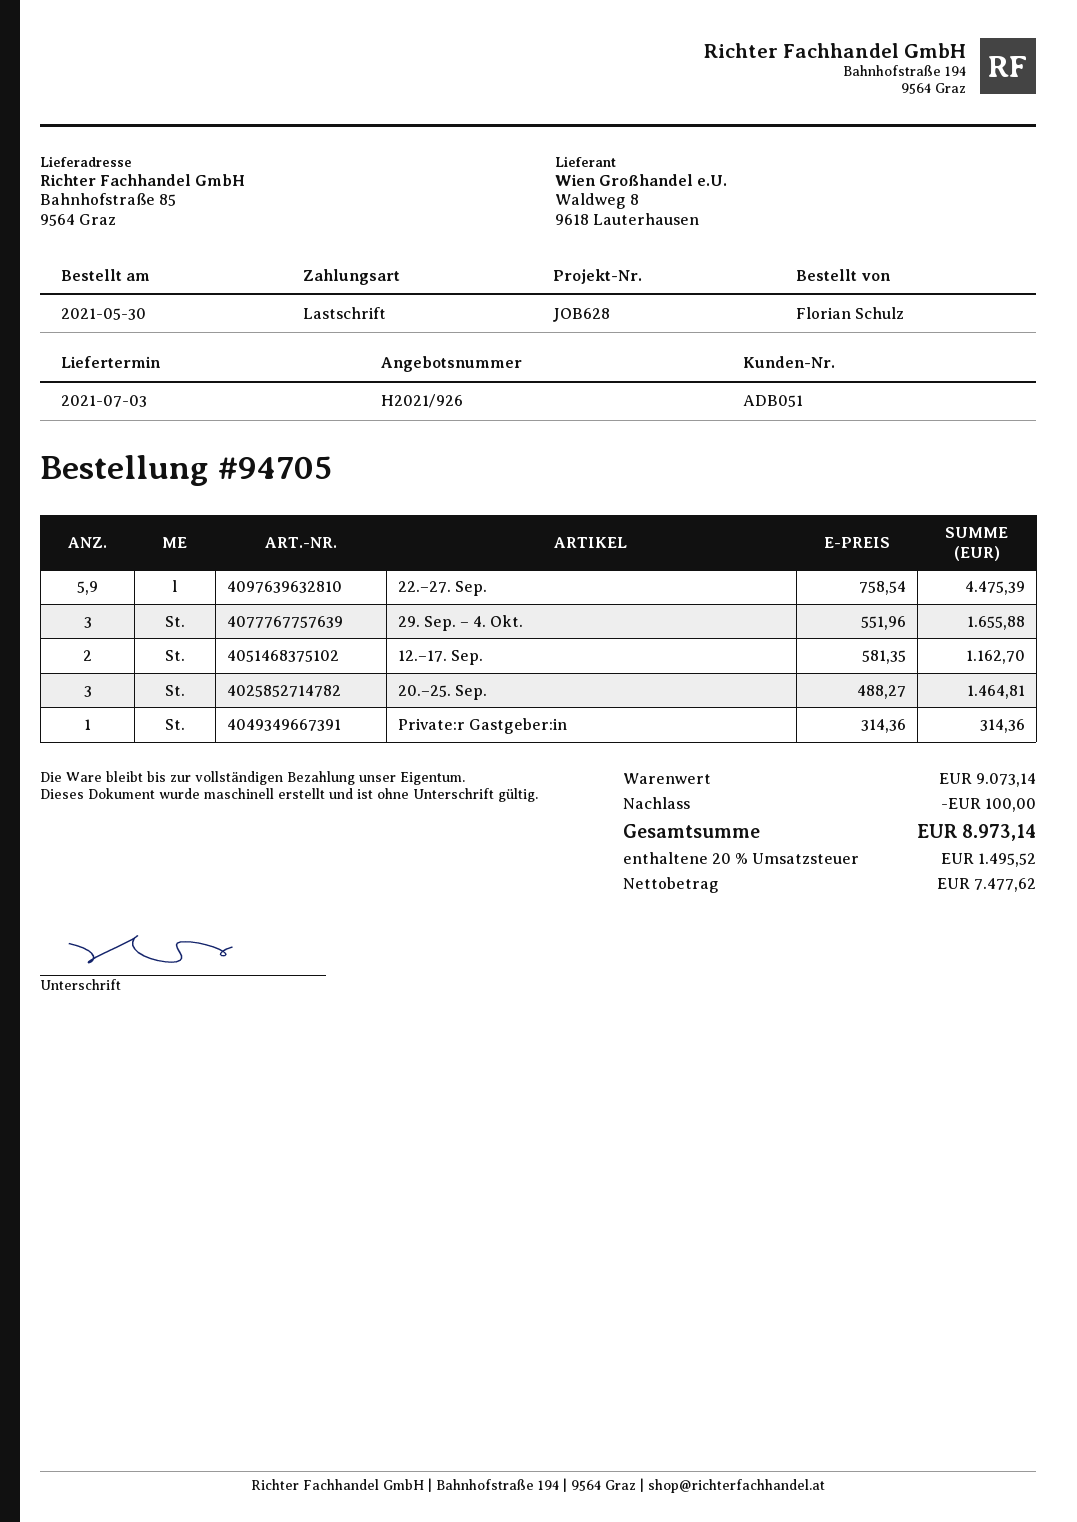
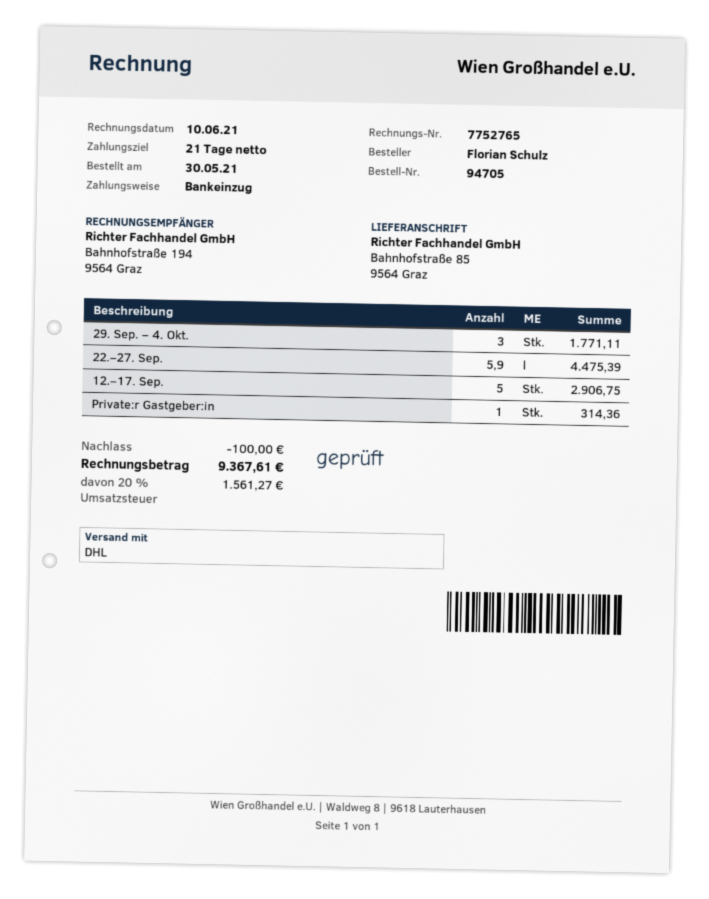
29. Sep. – 4. Okt.: 3 for 1655.88 -> 3 for 1771.11
12.–17. Sep.: 2 for 1162.70 -> 5 for 2906.75
20.–25. Sep.: 3 for 1464.81 -> none
tax: 20% = 1495.52 -> 20% = 1561.27
total: 8973.14 -> 9367.61

